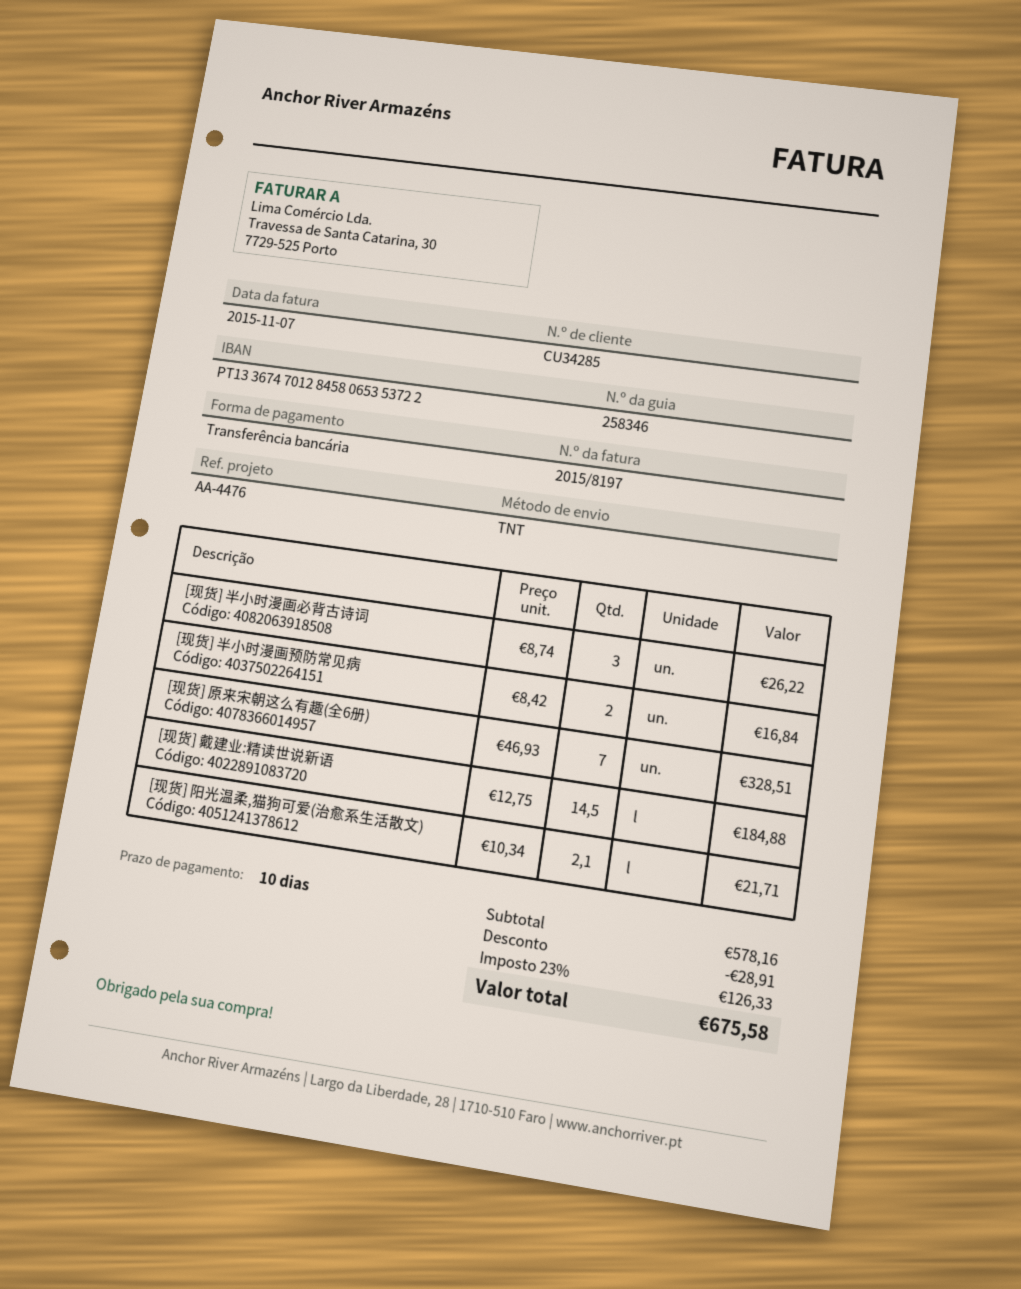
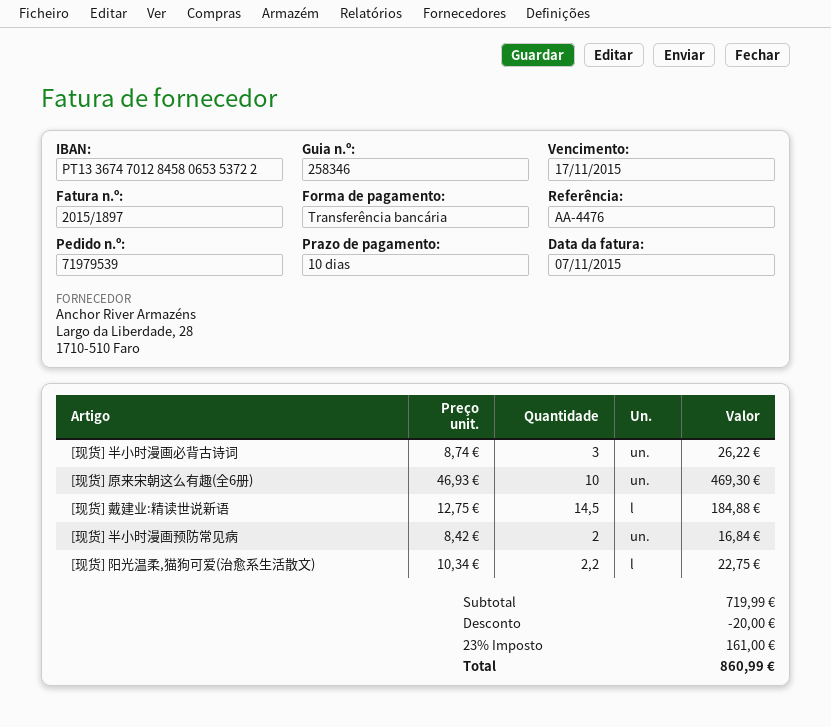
invoice number: 2015/8197 -> 2015/1897
[现货] 原来宋朝这么有趣(全6册): 7 x 46.93 = 328.51 -> 10 x 46.93 = 469.30
[现货] 阳光温柔,猫狗可爱(治愈系生活散文): 2.1 x 10.34 = 21.71 -> 2.2 x 10.34 = 22.75
subtotal: 578.16 -> 719.99
discount: 28.91 -> 20.00
tax: 23% = 126.33 -> 23% = 161.00
total: 675.58 -> 860.99

